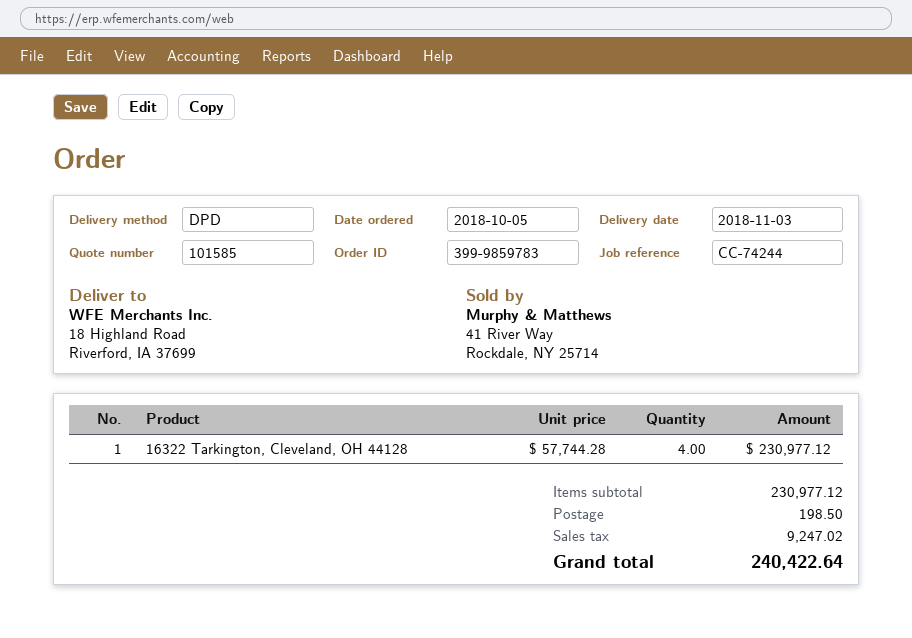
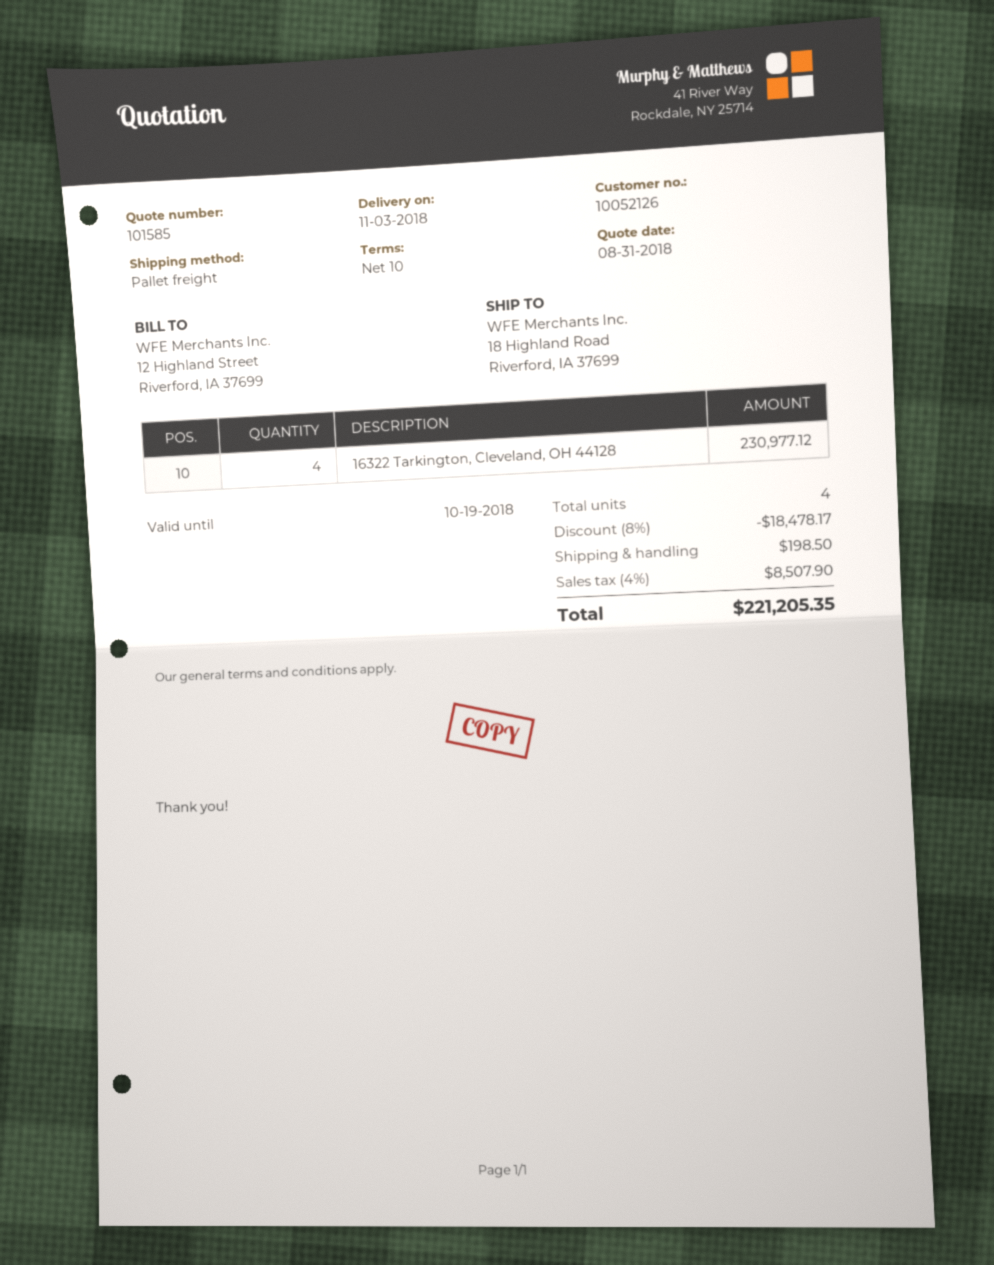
shipping method: DPD -> pallet freight
discount: none -> 8% = 18478.17
tax: 9247.02 -> 8507.90
total: 240422.64 -> 221205.35

